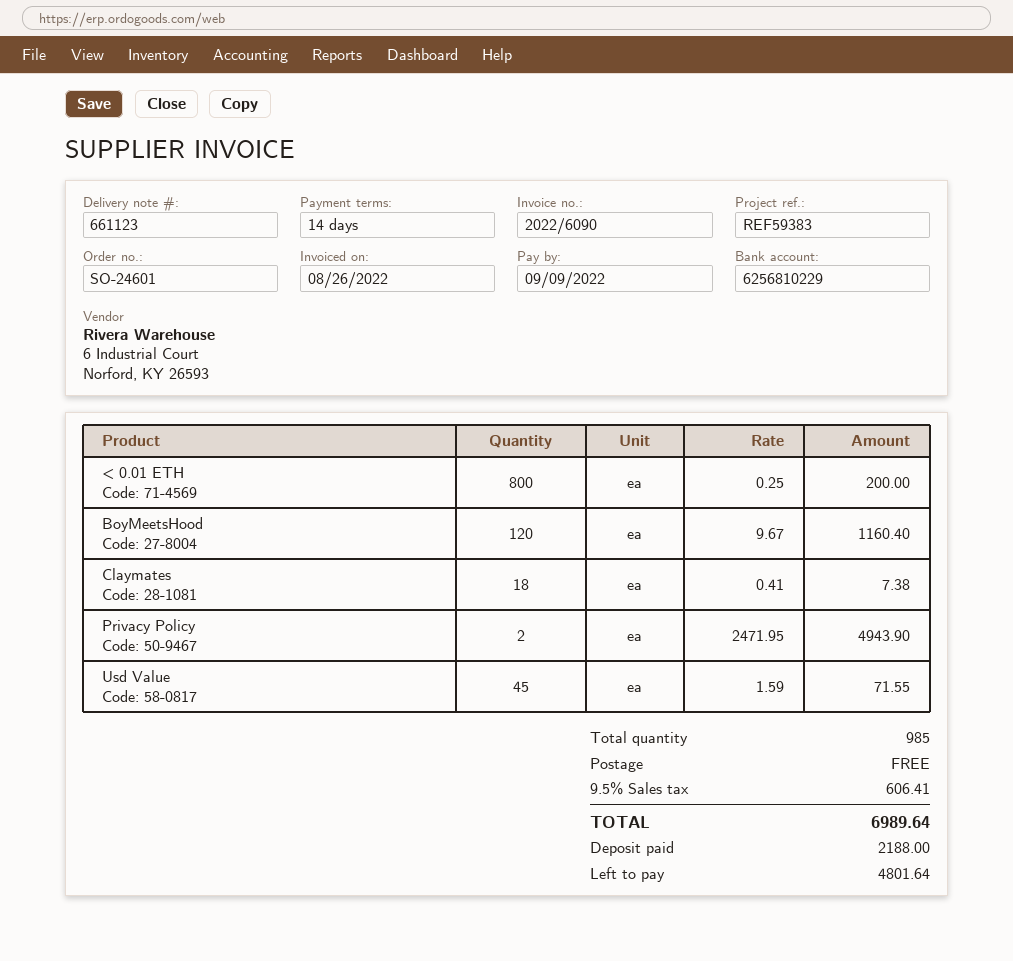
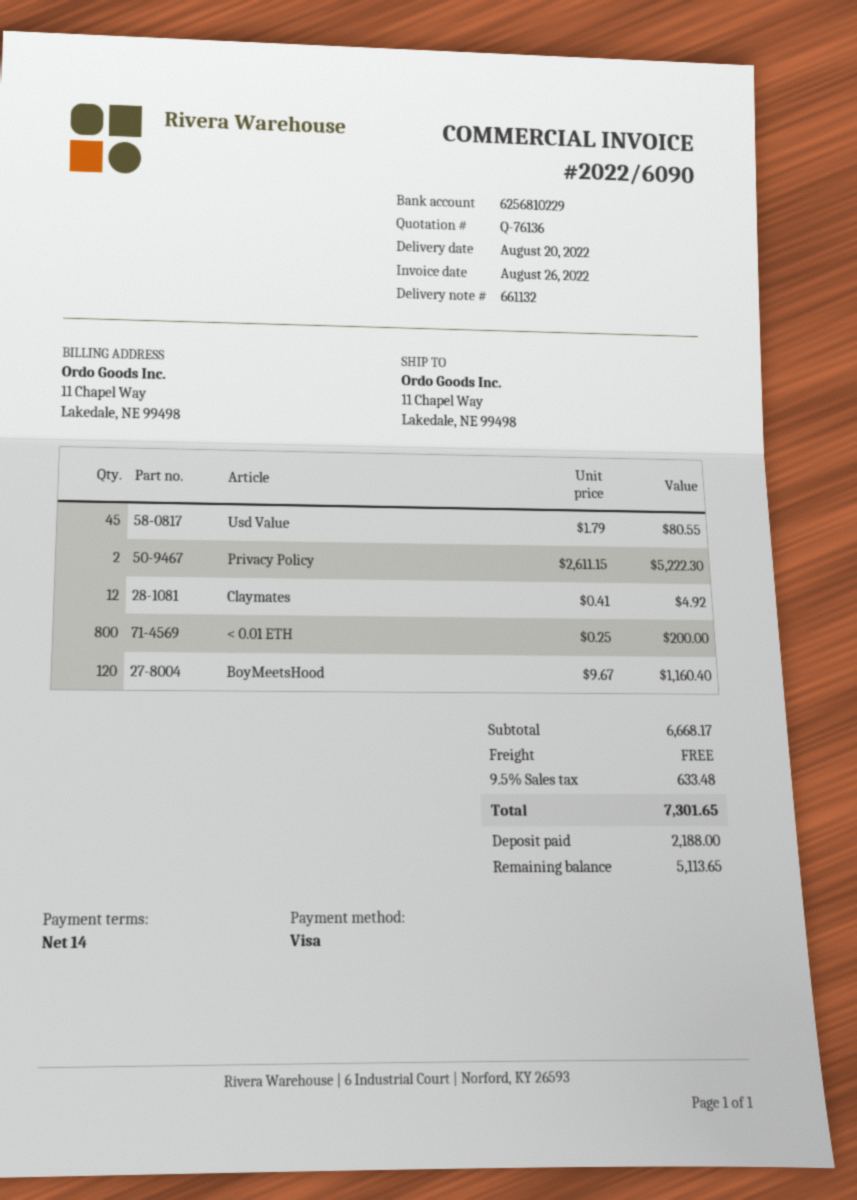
delivery note number: 661123 -> 661132
Claymates: 18 x 0.41 = 7.38 -> 12 x 0.41 = 4.92
Privacy Policy: 2 x 2471.95 = 4943.90 -> 2 x 2611.15 = 5222.30
Usd Value: 45 x 1.59 = 71.55 -> 45 x 1.79 = 80.55
tax: 9.5% = 606.41 -> 9.5% = 633.48
total: 6989.64 -> 7301.65
balance: 4801.64 -> 5113.65

